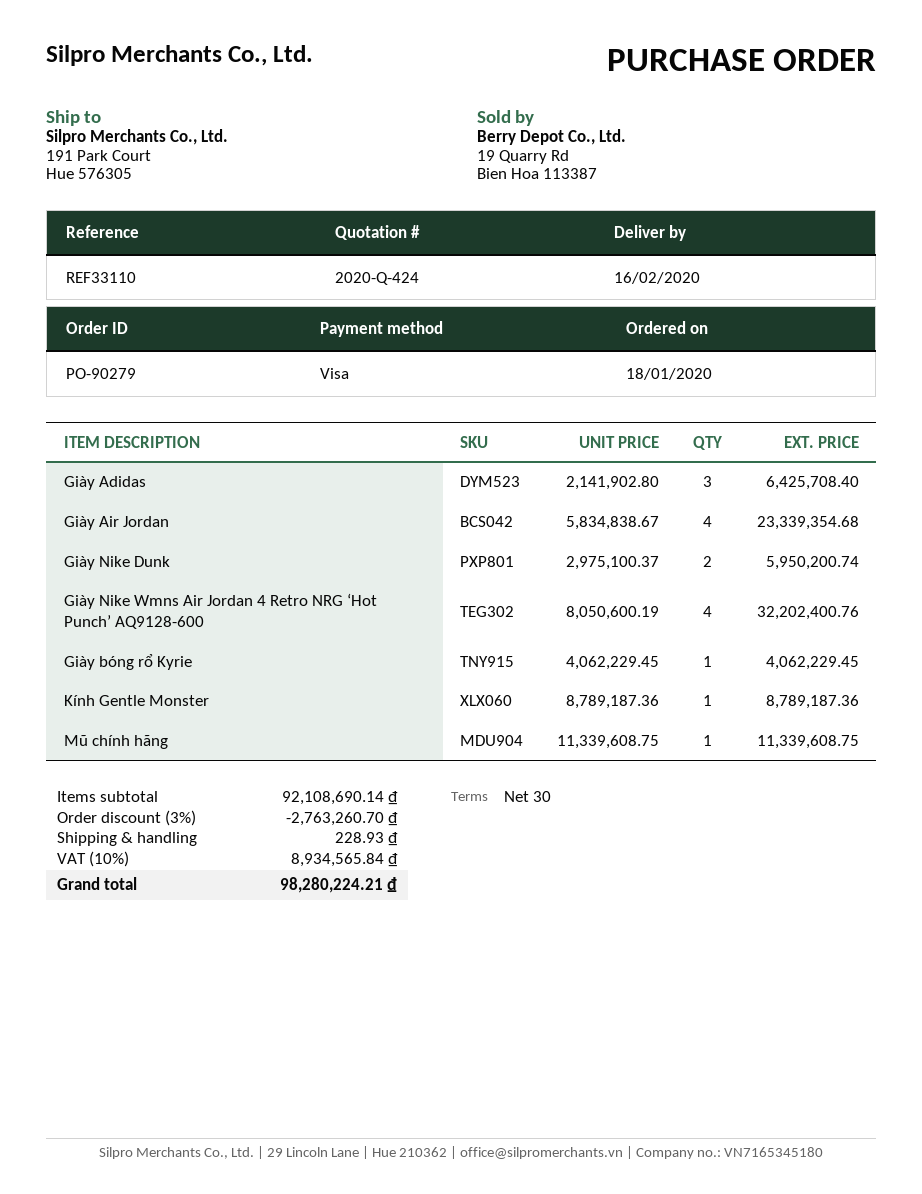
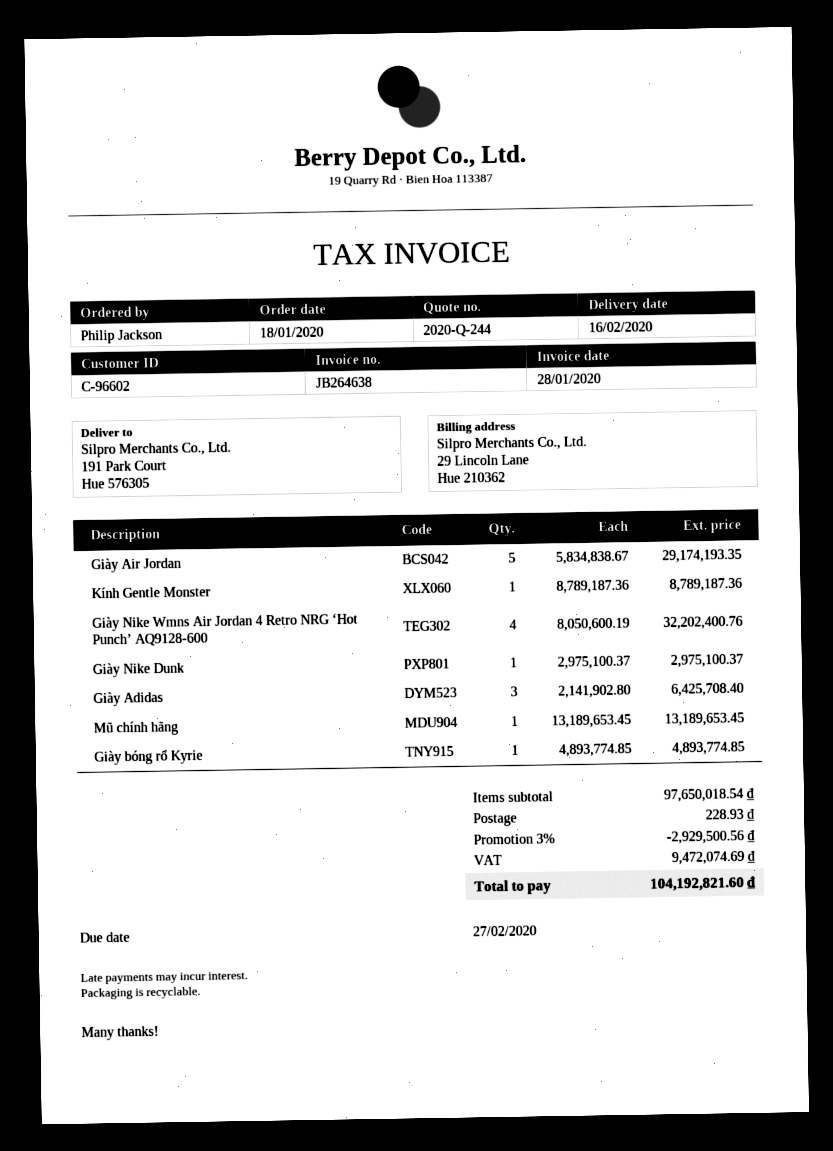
quote number: 2020-Q-424 -> 2020-Q-244
Giày Air Jordan: 4 x 5834838.67 = 23339354.68 -> 5 x 5834838.67 = 29174193.35
Giày Nike Dunk: 2 x 2975100.37 = 5950200.74 -> 1 x 2975100.37 = 2975100.37
Giày bóng rổ Kyrie: 1 x 4062229.45 = 4062229.45 -> 1 x 4893774.85 = 4893774.85
Mũ chính hãng: 1 x 11339608.75 = 11339608.75 -> 1 x 13189653.45 = 13189653.45
subtotal: 92108690.14 -> 97650018.54
discount: 3% = 2763260.70 -> 3% = 2929500.56
tax: 8934565.84 -> 9472074.69
total: 98280224.21 -> 104192821.60

